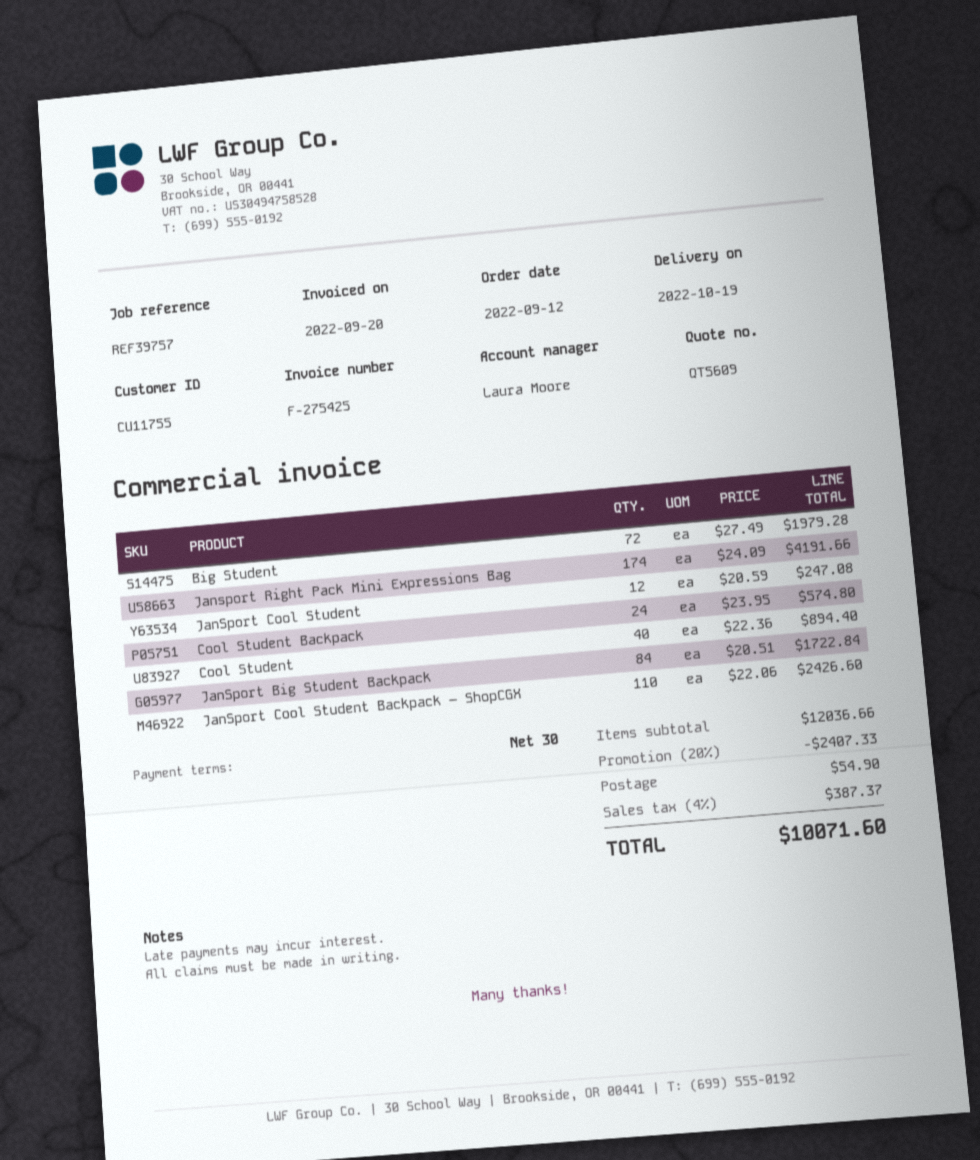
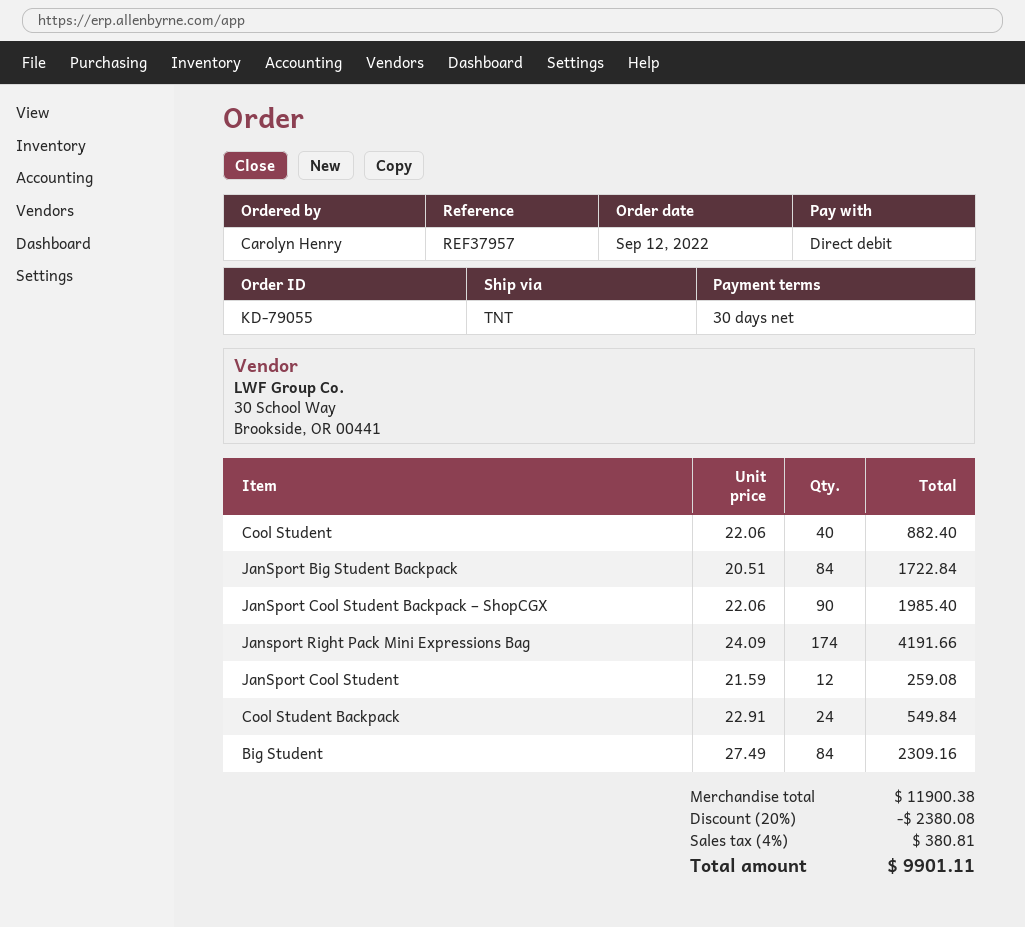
reference: REF39757 -> REF37957
Big Student: 72 x 27.49 = 1979.28 -> 84 x 27.49 = 2309.16
JanSport Cool Student: 12 x 20.59 = 247.08 -> 12 x 21.59 = 259.08
Cool Student Backpack: 24 x 23.95 = 574.80 -> 24 x 22.91 = 549.84
Cool Student: 40 x 22.36 = 894.40 -> 40 x 22.06 = 882.40
JanSport Cool Student Backpack – ShopCGX: 110 x 22.06 = 2426.60 -> 90 x 22.06 = 1985.40
subtotal: 12036.66 -> 11900.38
discount: 20% = 2407.33 -> 20% = 2380.08
shipping: 54.90 -> none
tax: 4% = 387.37 -> 4% = 380.81
total: 10071.60 -> 9901.11

